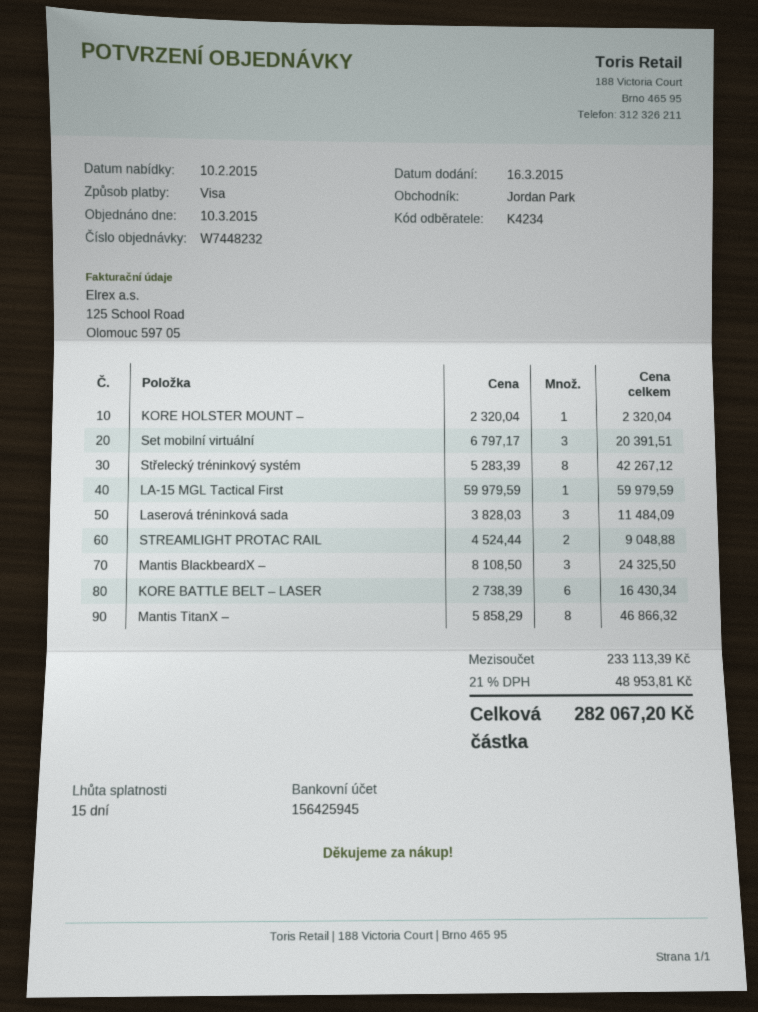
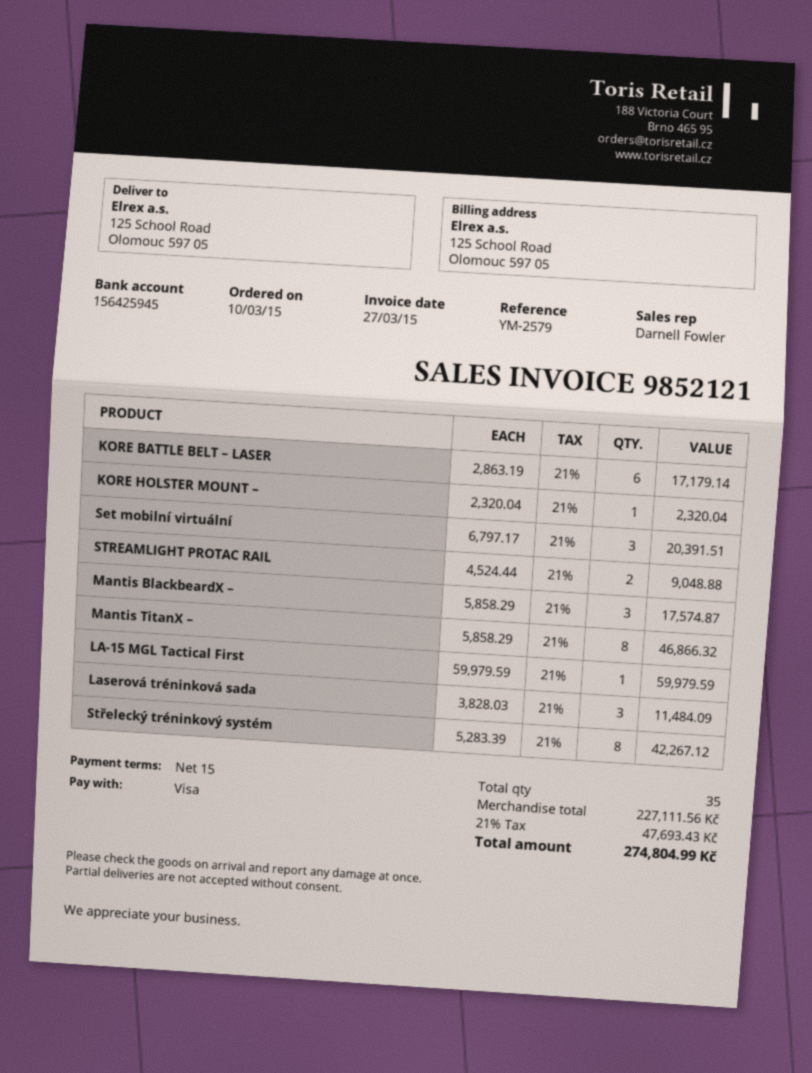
sales rep: Jordan Park -> Darnell Fowler
Mantis BlackbeardX –: 3 x 8108.50 = 24325.50 -> 3 x 5858.29 = 17574.87
KORE BATTLE BELT – LASER: 6 x 2738.39 = 16430.34 -> 6 x 2863.19 = 17179.14
subtotal: 233113.39 -> 227111.56
tax: 21% = 48953.81 -> 21% = 47693.43
total: 282067.20 -> 274804.99

